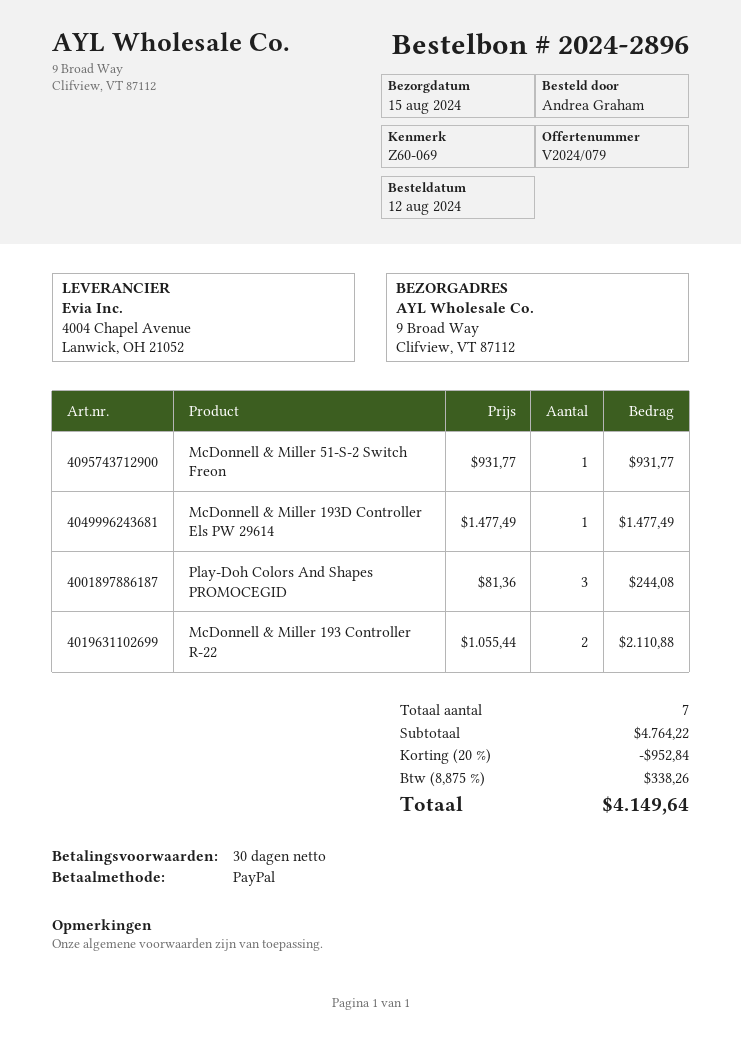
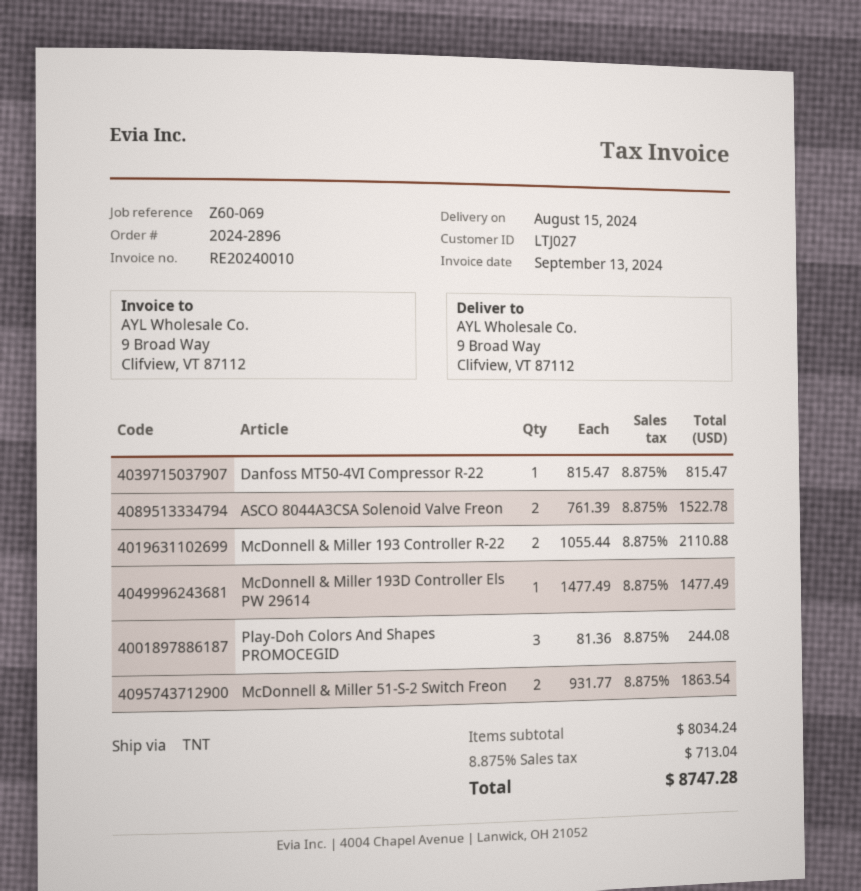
McDonnell & Miller 51-S-2 Switch Freon: 1 x 931.77 = 931.77 -> 2 x 931.77 = 1863.54
Danfoss MT50-4VI Compressor R-22: none -> 1 x 815.47 = 815.47
ASCO 8044A3CSA Solenoid Valve Freon: none -> 2 x 761.39 = 1522.78
subtotal: 4764.22 -> 8034.24
discount: 20% = 952.84 -> none
tax: 8.875% = 338.26 -> 8.875% = 713.04
total: 4149.64 -> 8747.28

